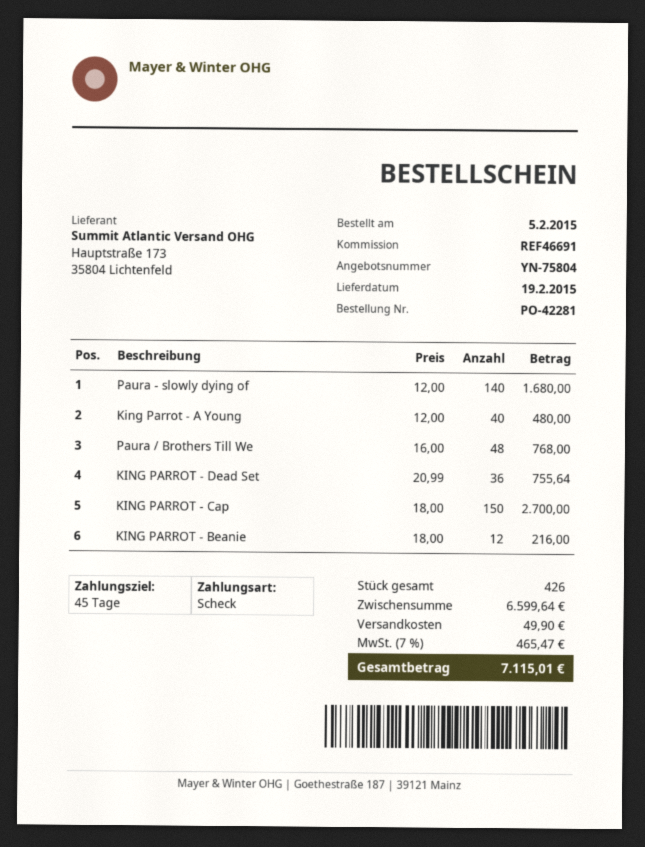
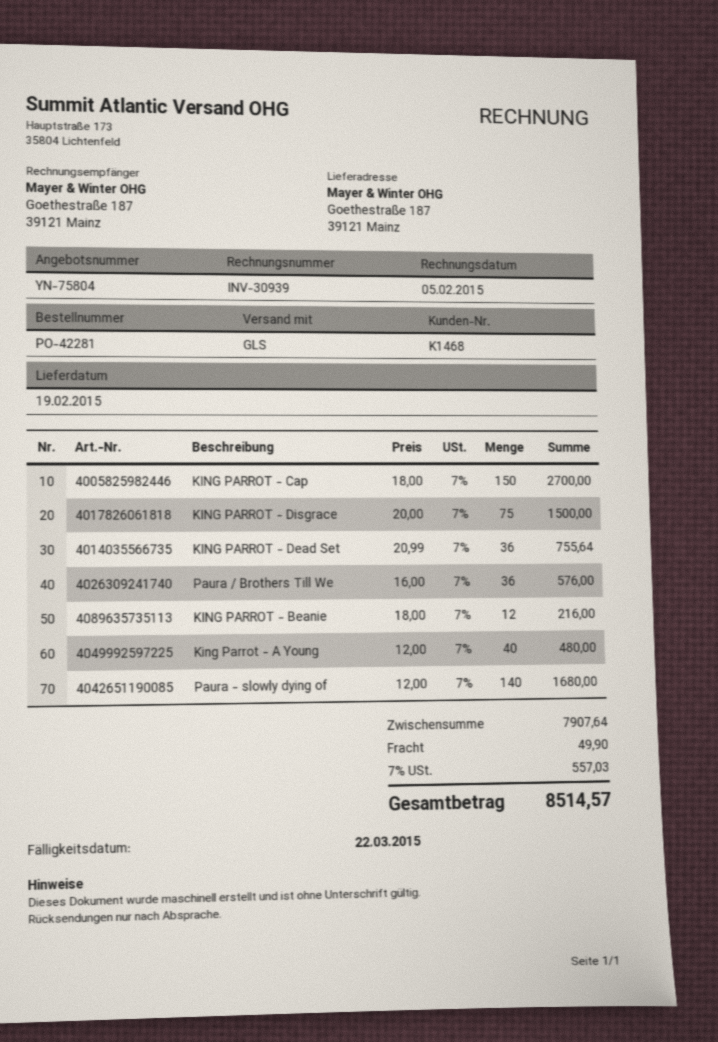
Paura / Brothers Till We: 48 x 16.00 = 768.00 -> 36 x 16.00 = 576.00
KING PARROT - Disgrace: none -> 75 x 20.00 = 1500.00
subtotal: 6599.64 -> 7907.64
tax: 7% = 465.47 -> 7% = 557.03
total: 7115.01 -> 8514.57

